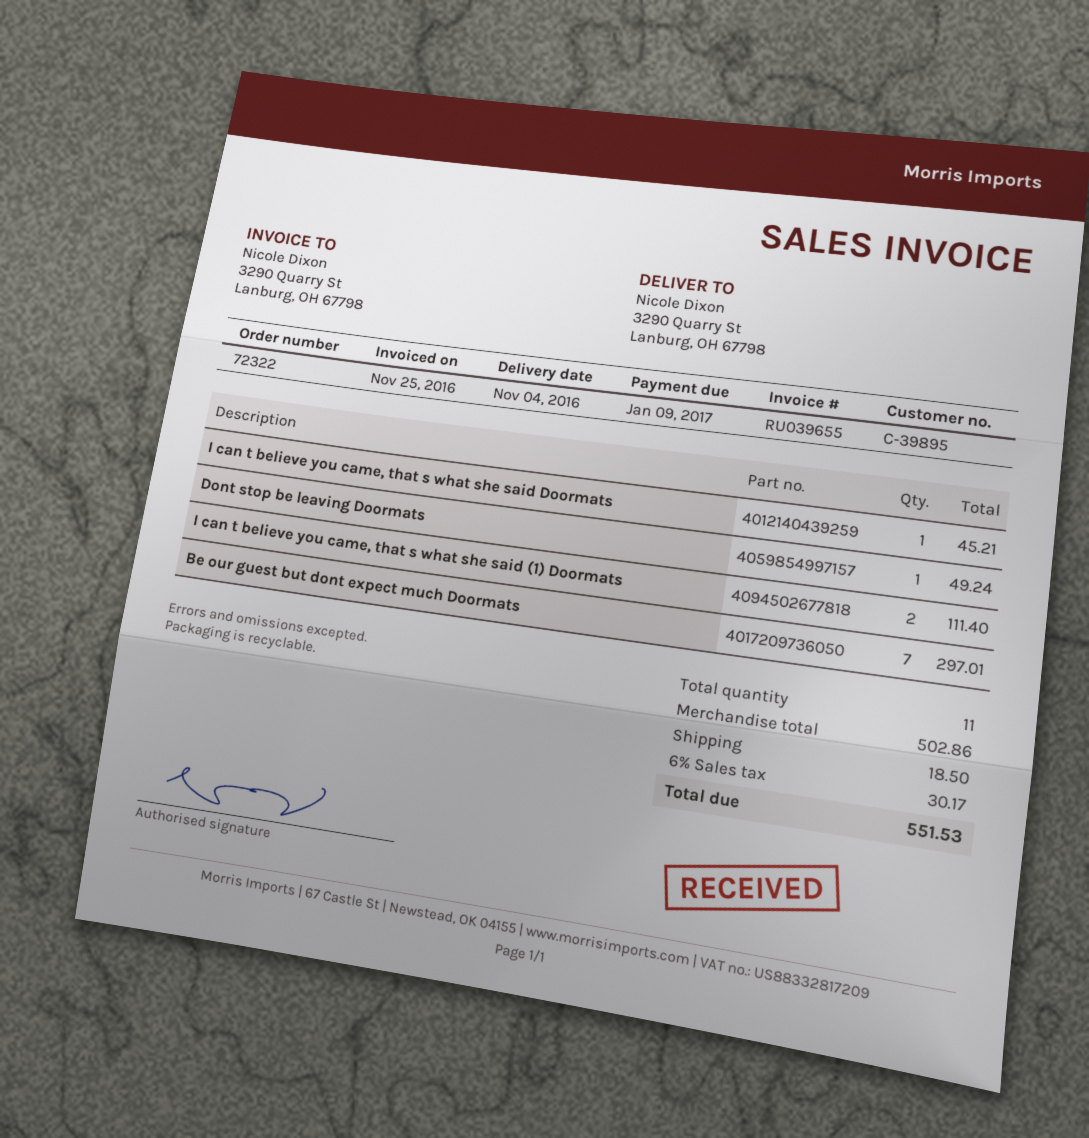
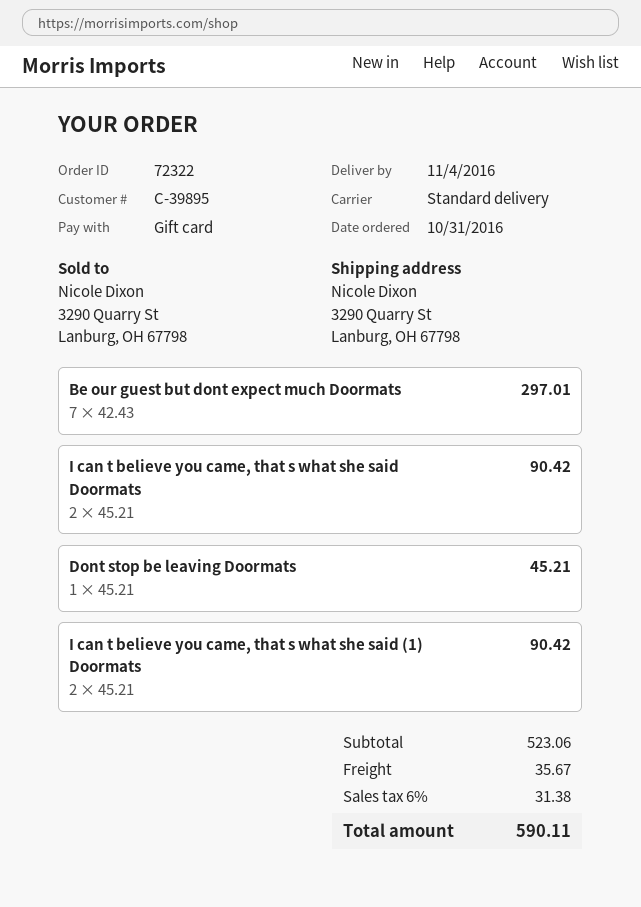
I can t believe you came, that s what she said Doormats: 1 for 45.21 -> 2 for 90.42
Dont stop be leaving Doormats: 1 for 49.24 -> 1 for 45.21
I can t believe you came, that s what she said (1) Doormats: 2 for 111.40 -> 2 for 90.42
subtotal: 502.86 -> 523.06
shipping: 18.50 -> 35.67
tax: 6% = 30.17 -> 6% = 31.38
total: 551.53 -> 590.11

